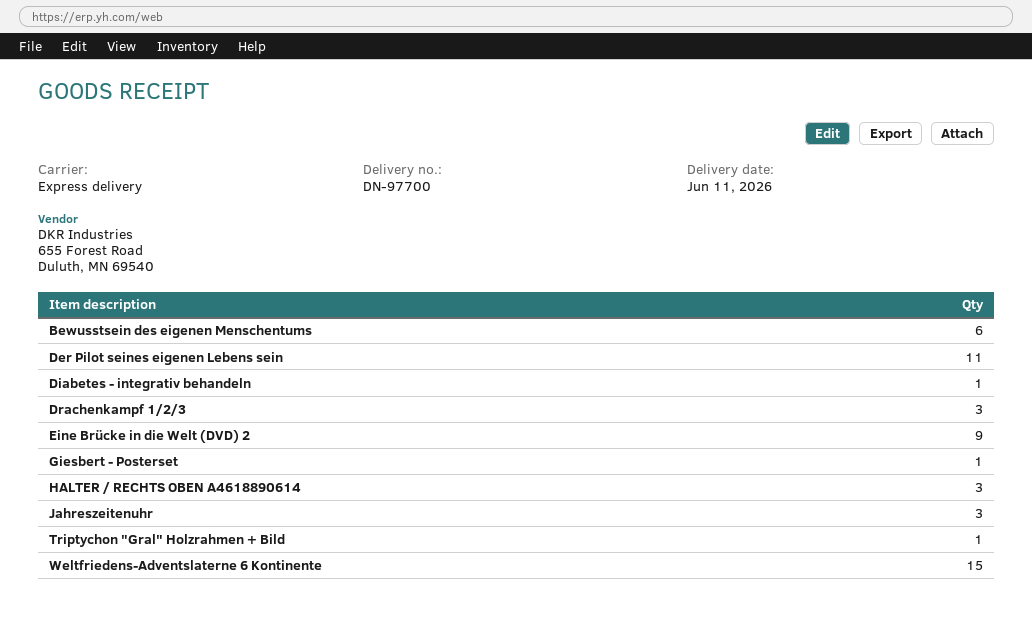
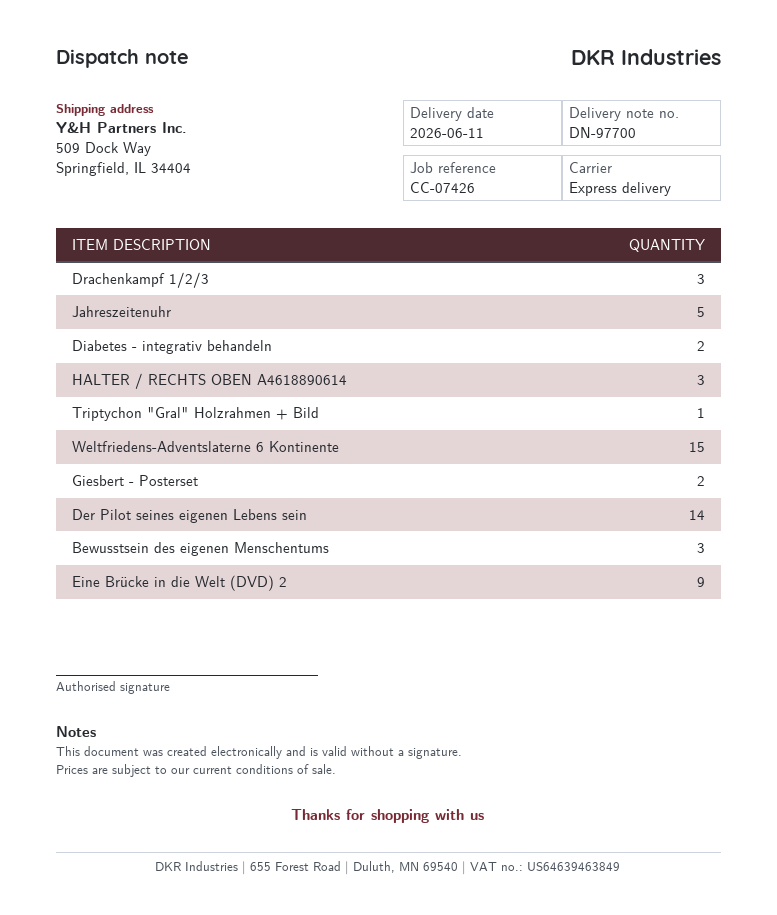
Bewusstsein des eigenen Menschentums: 6 -> 3
Der Pilot seines eigenen Lebens sein: 11 -> 14
Diabetes - integrativ behandeln: 1 -> 2
Giesbert - Posterset: 1 -> 2
Jahreszeitenuhr: 3 -> 5

